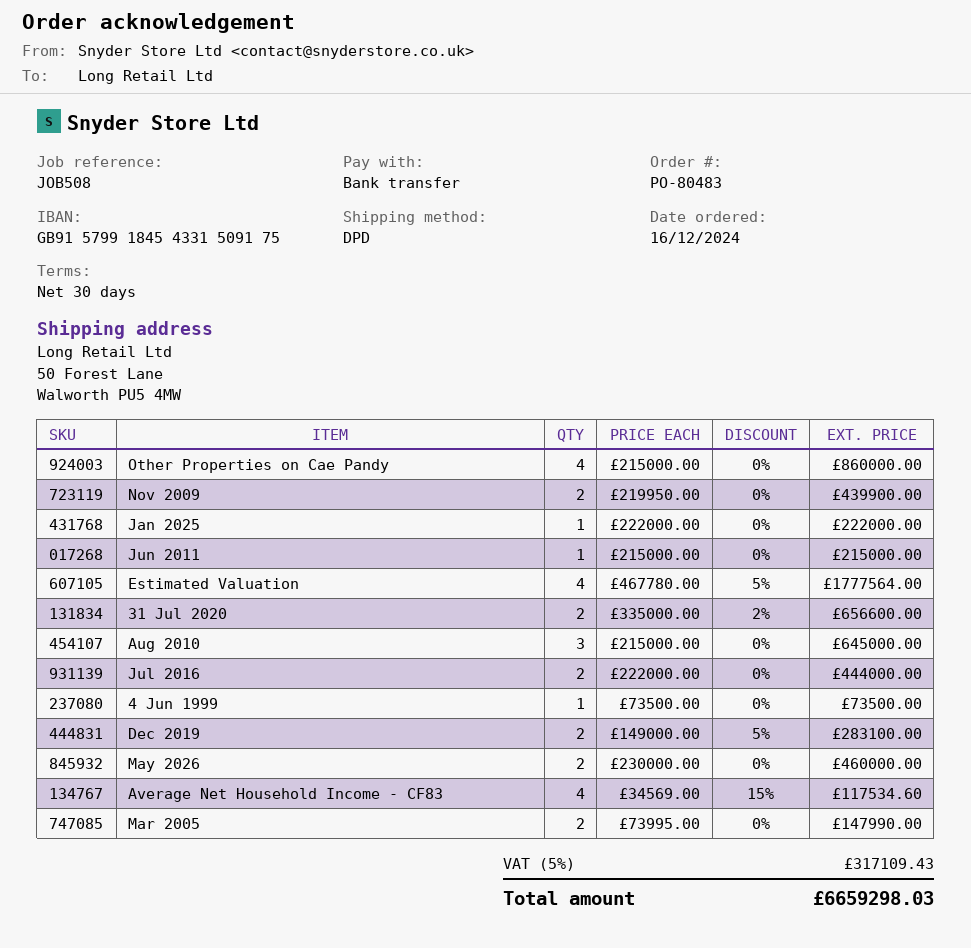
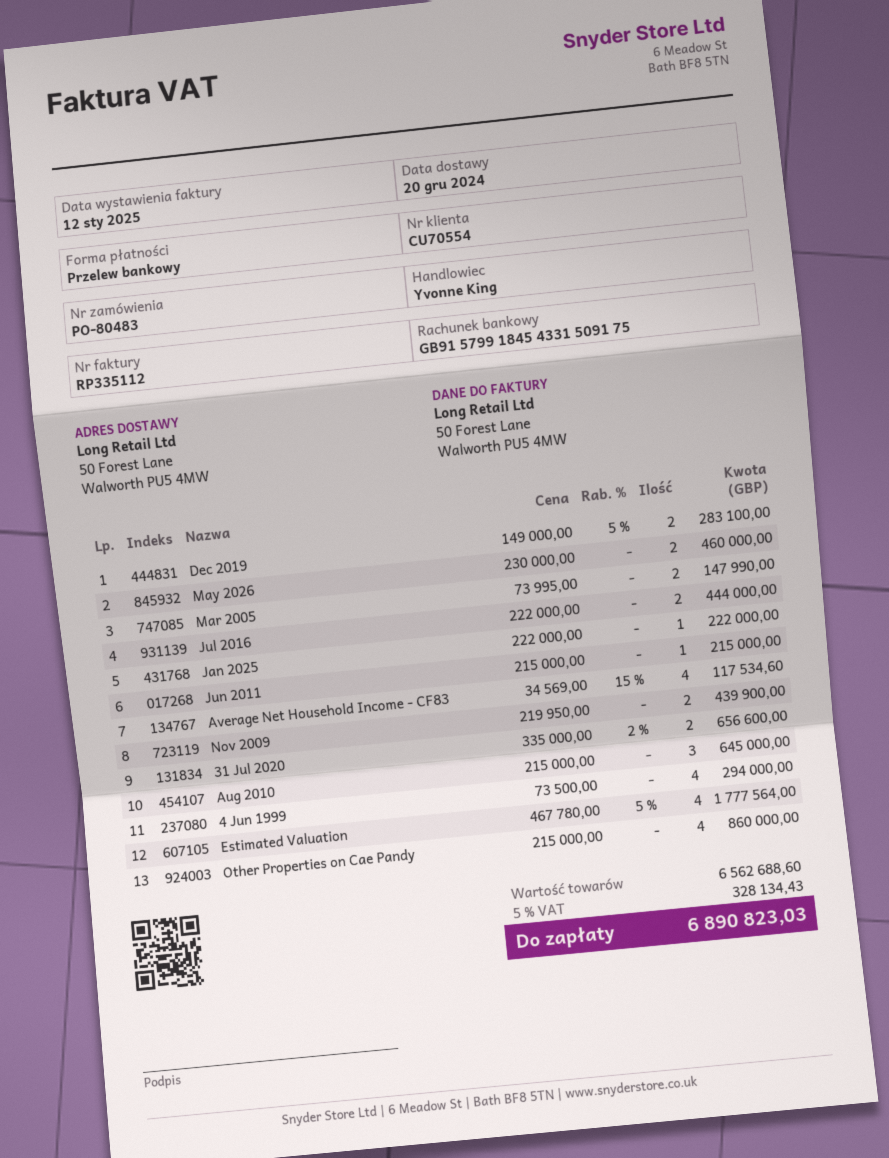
4 Jun 1999: 1 x 73500.00 = 73500.00 -> 4 x 73500.00 = 294000.00
tax: 5% = 317109.43 -> 5% = 328134.43
total: 6659298.03 -> 6890823.03

